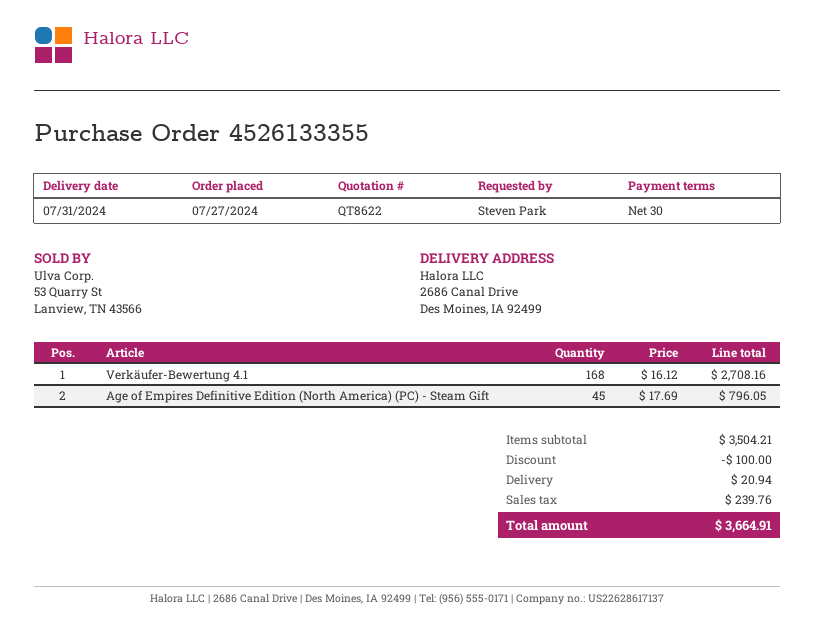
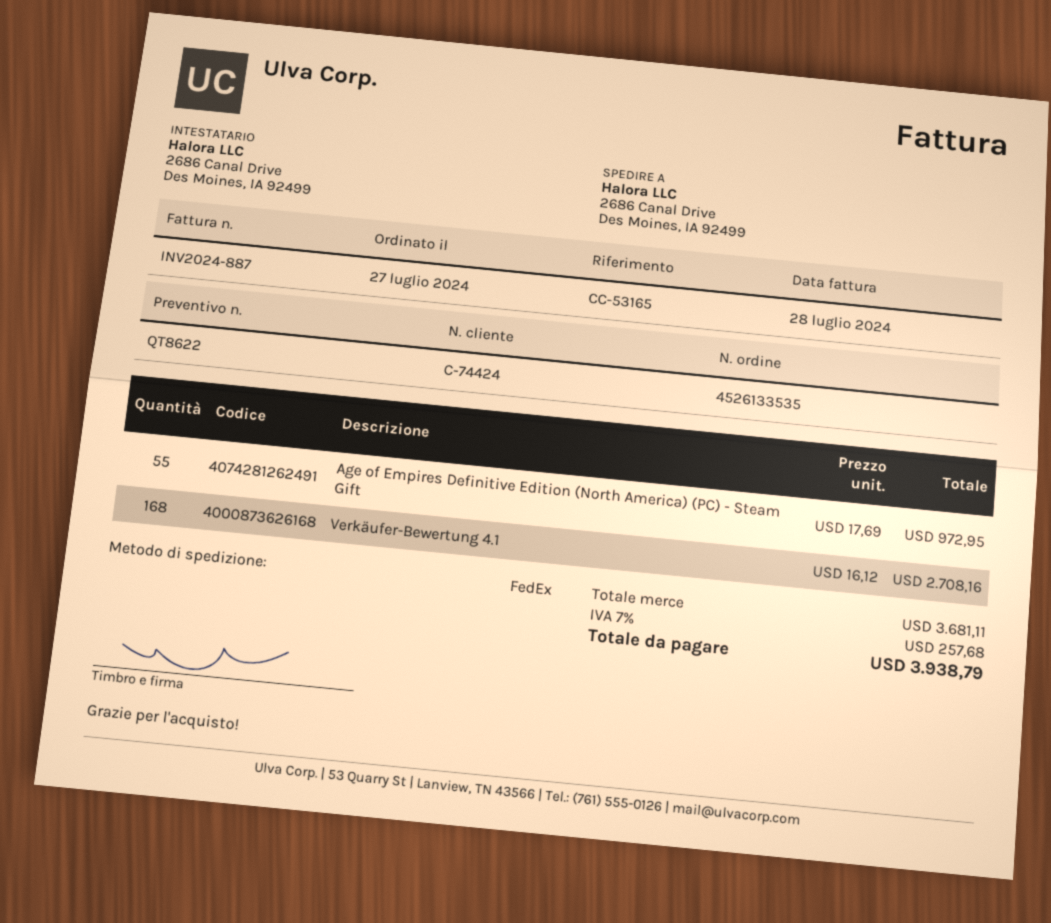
order number: 4526133355 -> 4526133535
Age of Empires Definitive Edition (North America) (PC) - Steam Gift: 45 x 17.69 = 796.05 -> 55 x 17.69 = 972.95
subtotal: 3504.21 -> 3681.11
discount: 100.00 -> none
shipping: 20.94 -> none
tax: 239.76 -> 257.68
total: 3664.91 -> 3938.79

